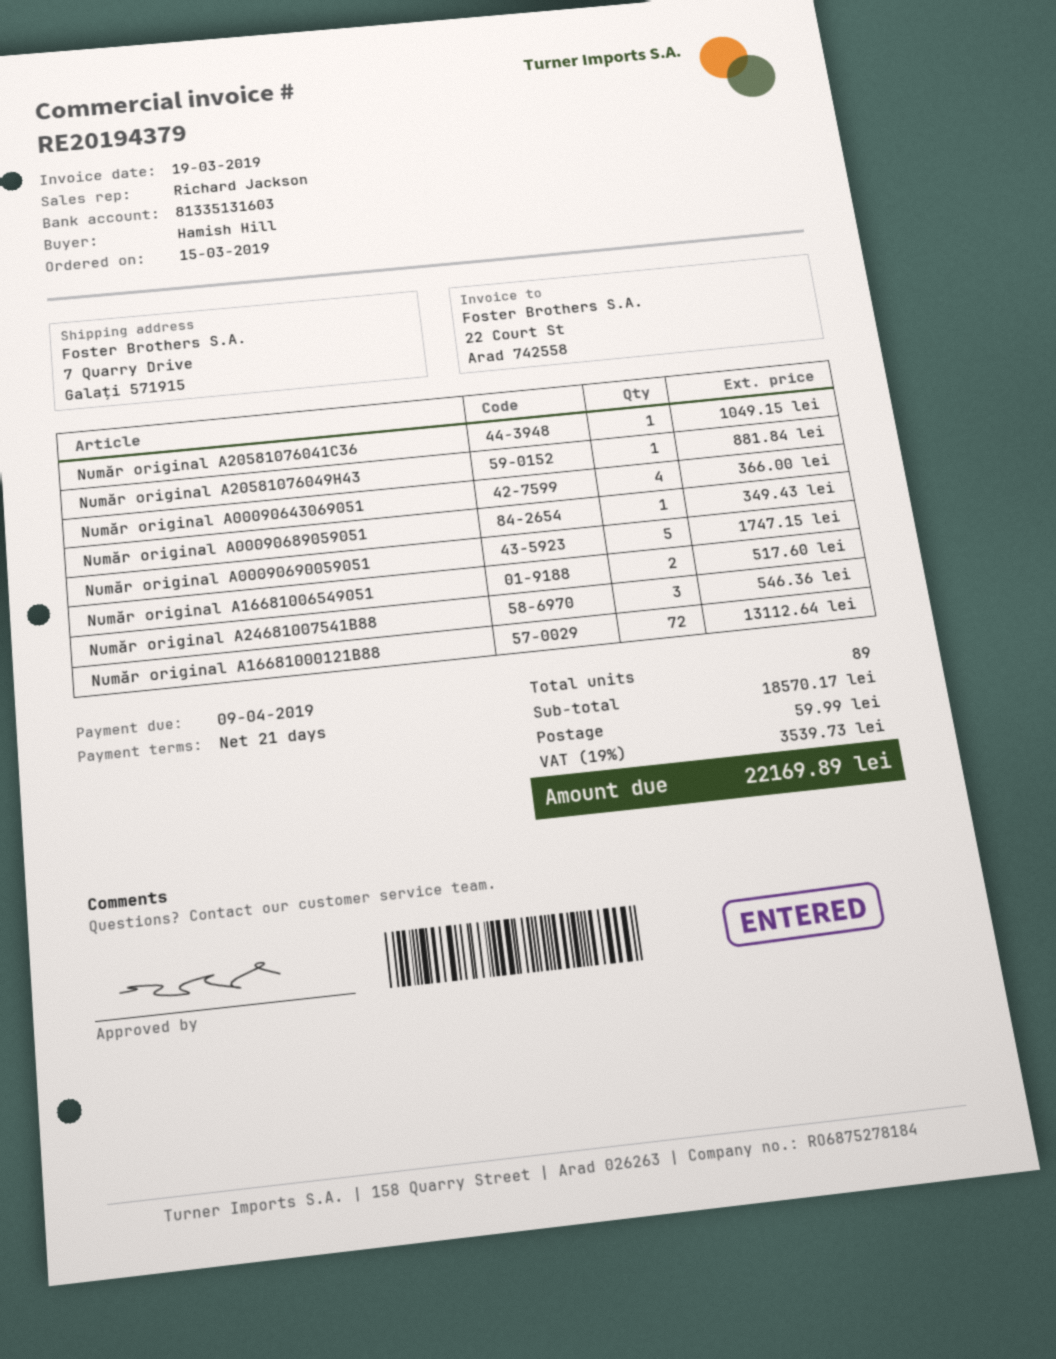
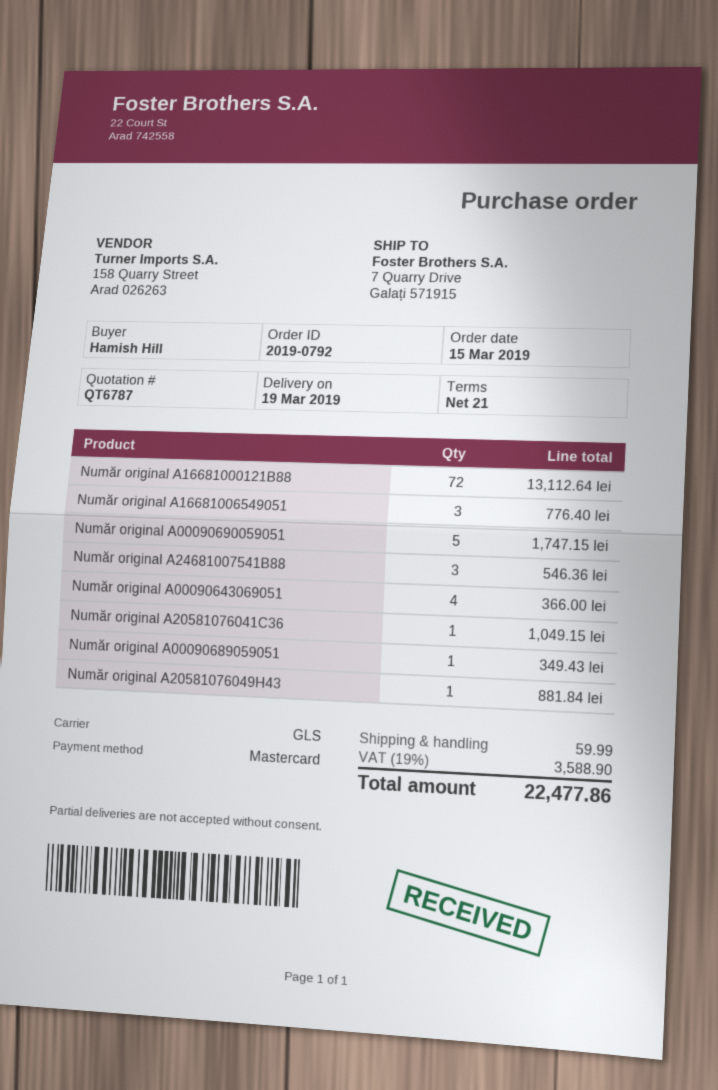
Număr original A16681006549051: 2 for 517.60 -> 3 for 776.40
tax: 19% = 3539.73 -> 19% = 3588.90
total: 22169.89 -> 22477.86

